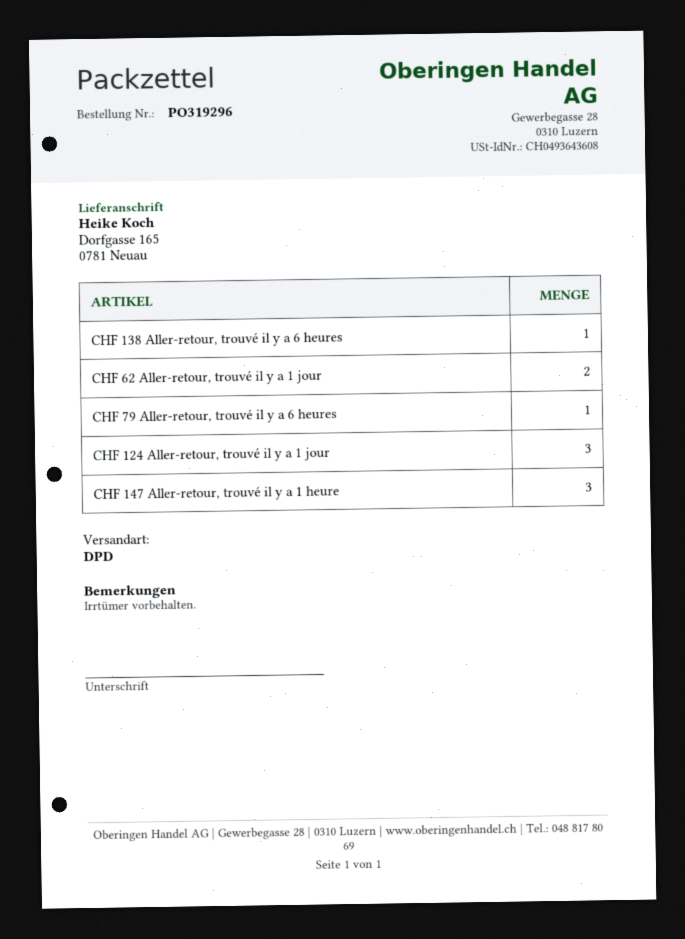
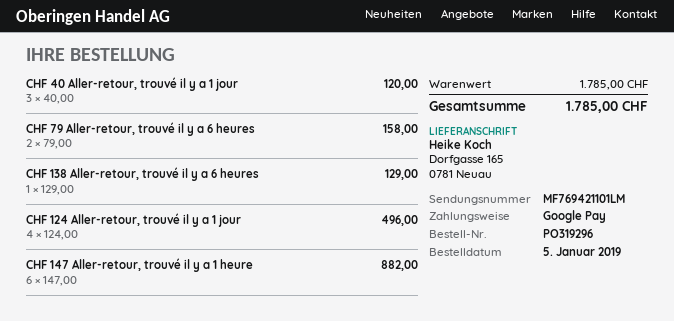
CHF 62 Aller-retour, trouvé il y a 1 jour: 2 -> none
CHF 79 Aller-retour, trouvé il y a 6 heures: 1 -> 2
CHF 124 Aller-retour, trouvé il y a 1 jour: 3 -> 4
CHF 147 Aller-retour, trouvé il y a 1 heure: 3 -> 6
CHF 40 Aller-retour, trouvé il y a 1 jour: none -> 3

